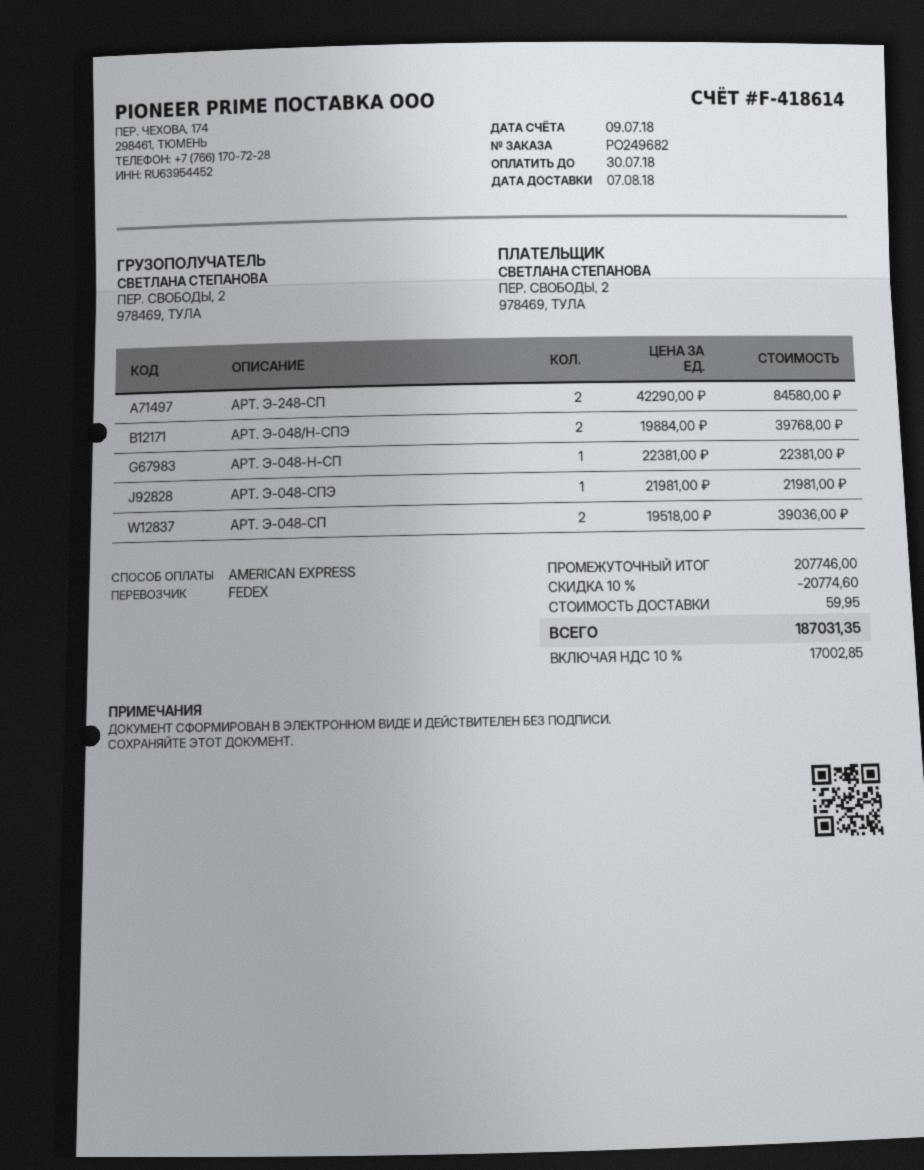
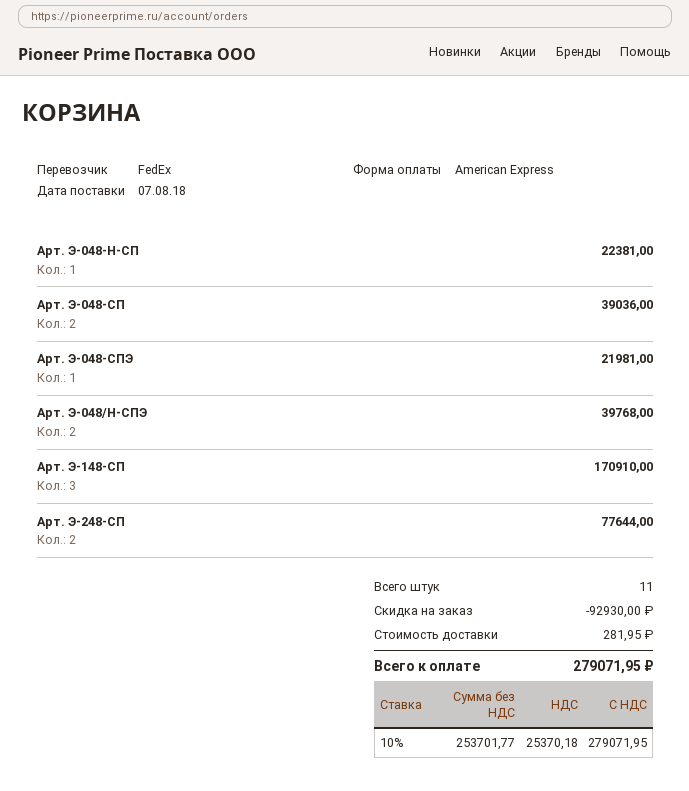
АРТ. Э-248-СП: 2 for 84580.00 -> 2 for 77644.00
Арт. Э-148-СП: none -> 3 for 170910.00
discount: 20774.60 -> 92930.00
shipping: 59.95 -> 281.95
tax: 10% = 17002.85 -> 10% = 25370.18
total: 187031.35 -> 279071.95

